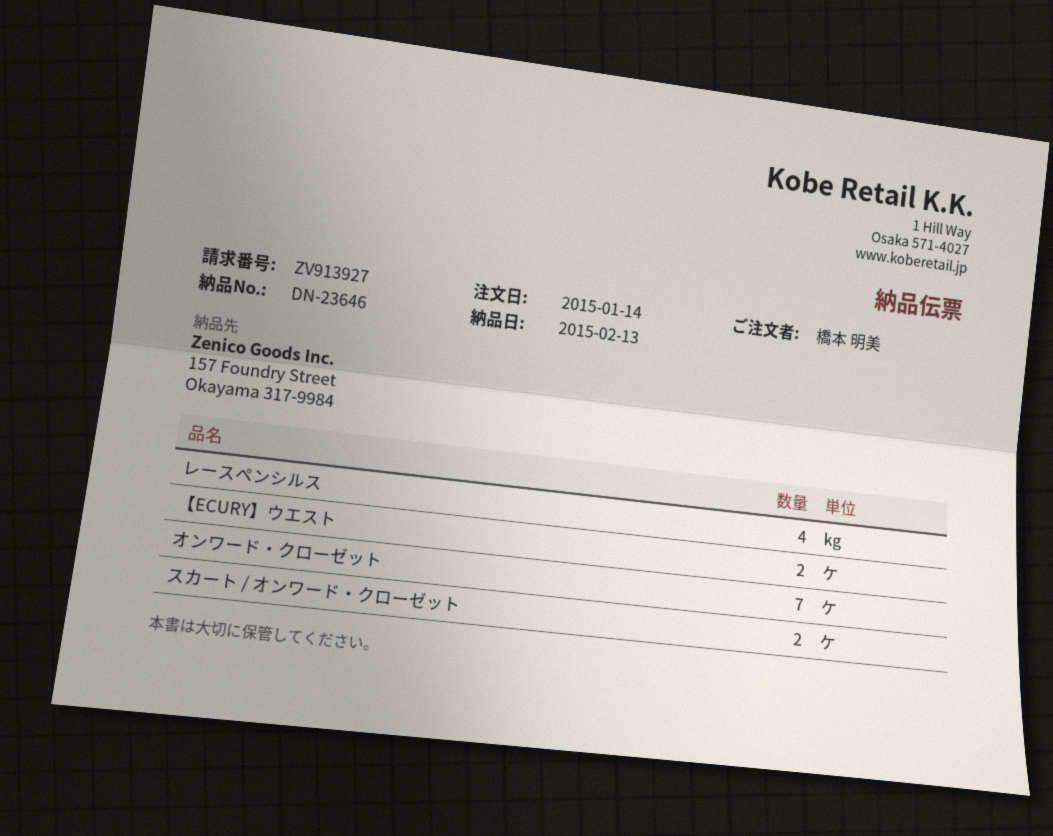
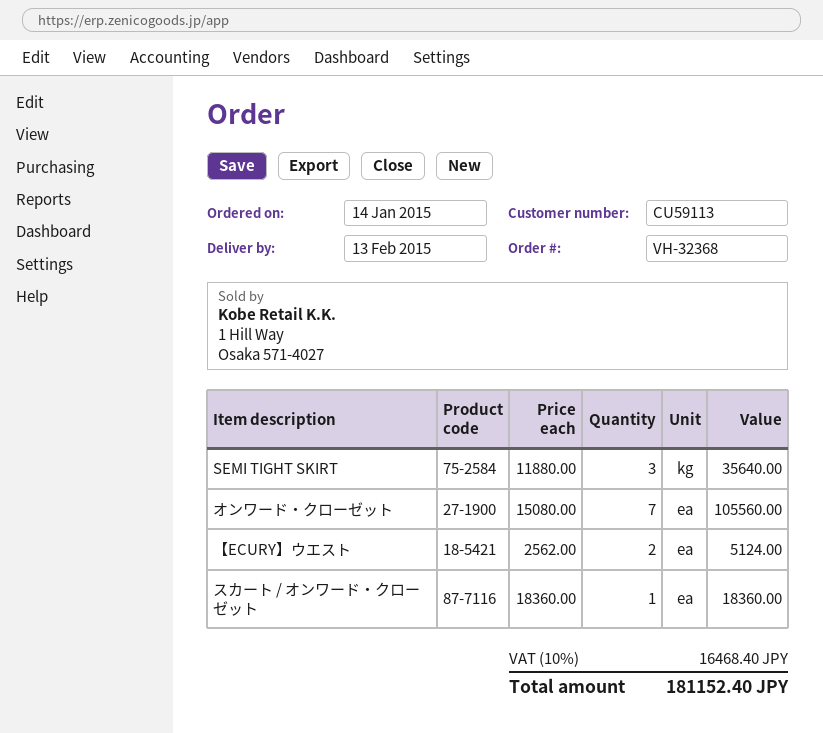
レースペンシルス: 4 -> none
スカート / オンワード・クローゼット: 2 -> 1
SEMI TIGHT SKIRT: none -> 3

